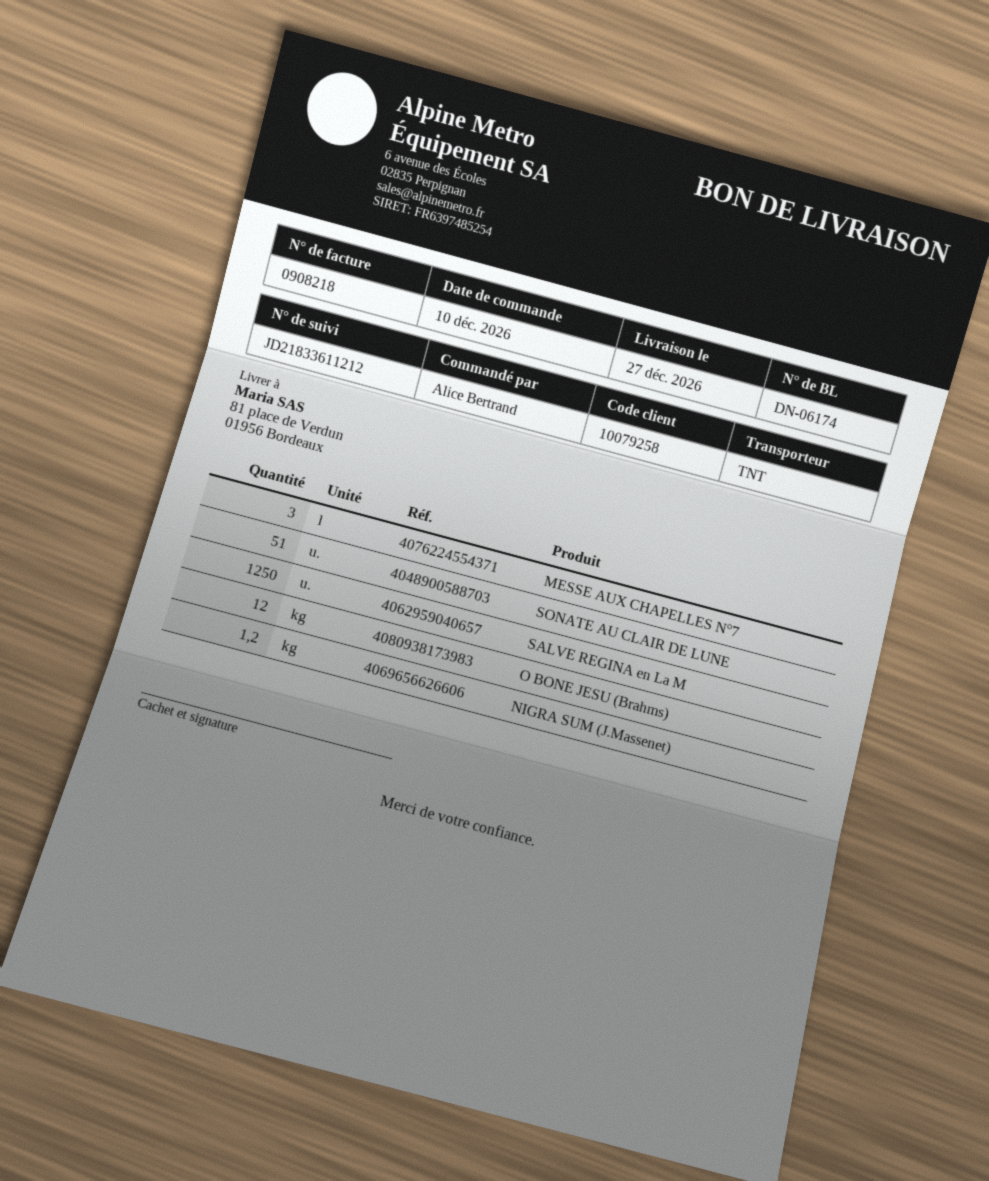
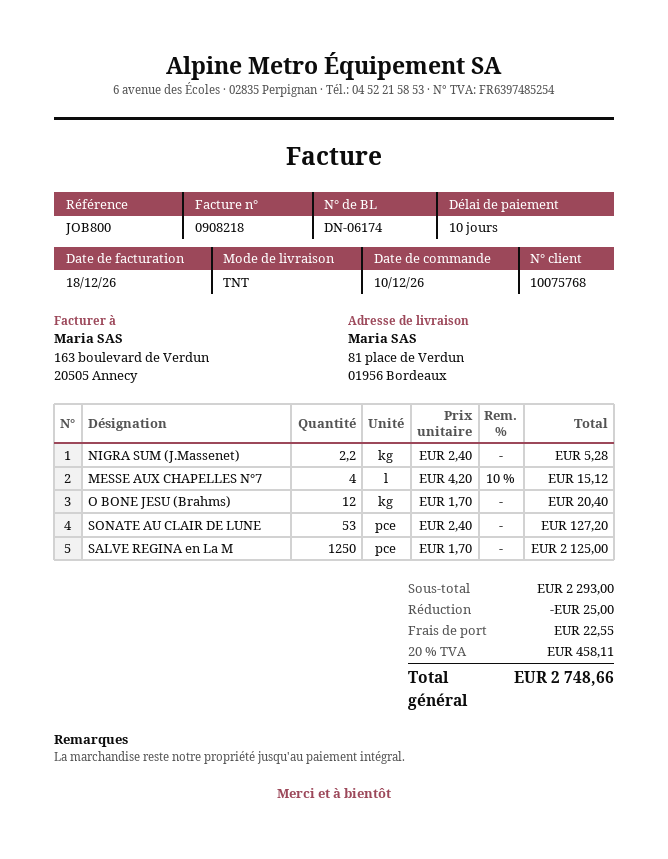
customer number: 10079258 -> 10075768
MESSE AUX CHAPELLES N°7: 3 -> 4
SONATE AU CLAIR DE LUNE: 51 -> 53
NIGRA SUM (J.Massenet): 1.2 -> 2.2

